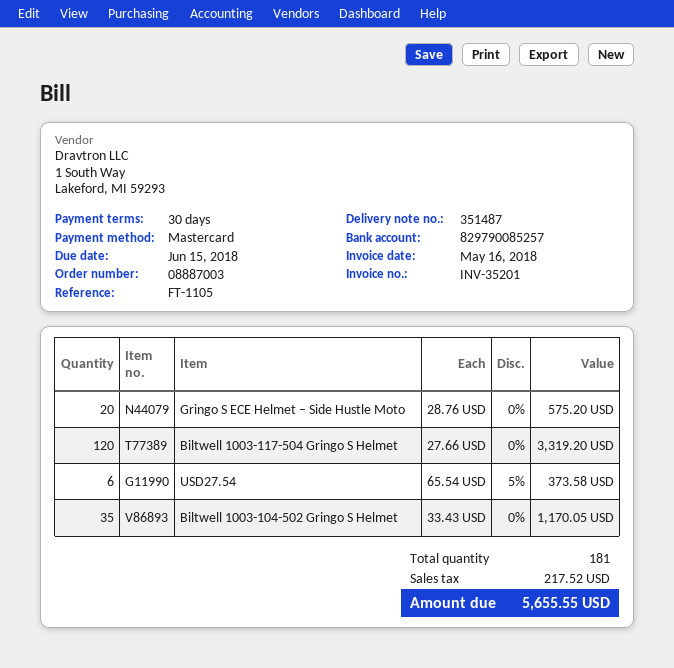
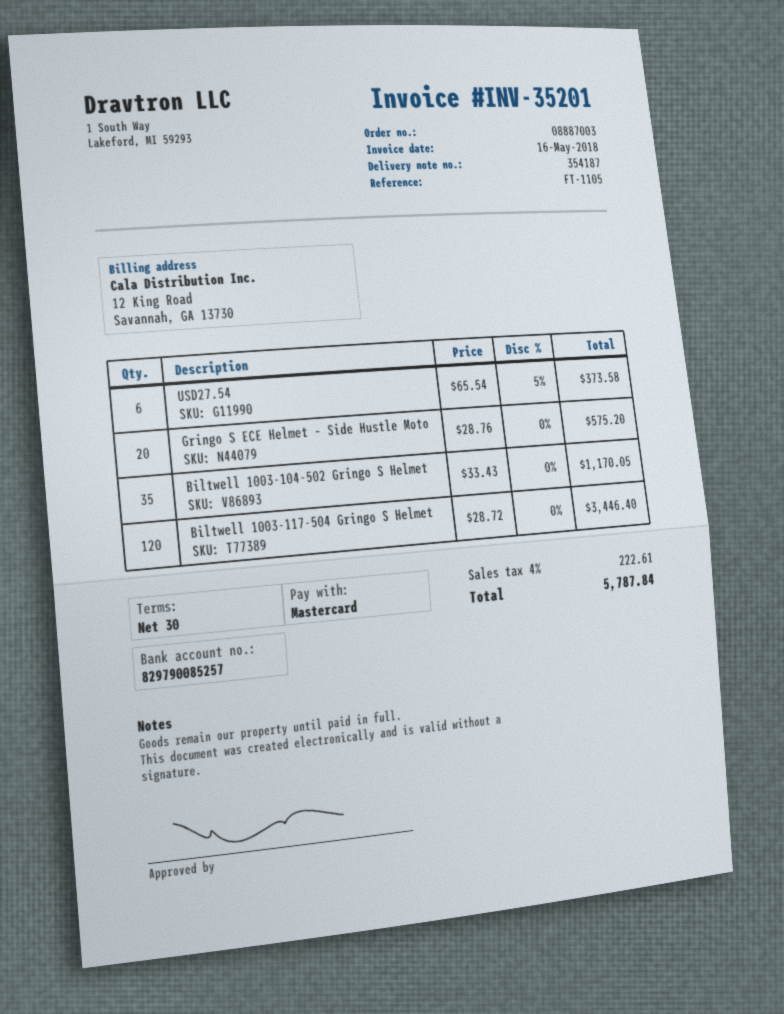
delivery note number: 351487 -> 354187
Biltwell 1003-117-504 Gringo S Helmet: 120 x 27.66 = 3319.20 -> 120 x 28.72 = 3446.40
tax: 217.52 -> 222.61
total: 5655.55 -> 5787.84

